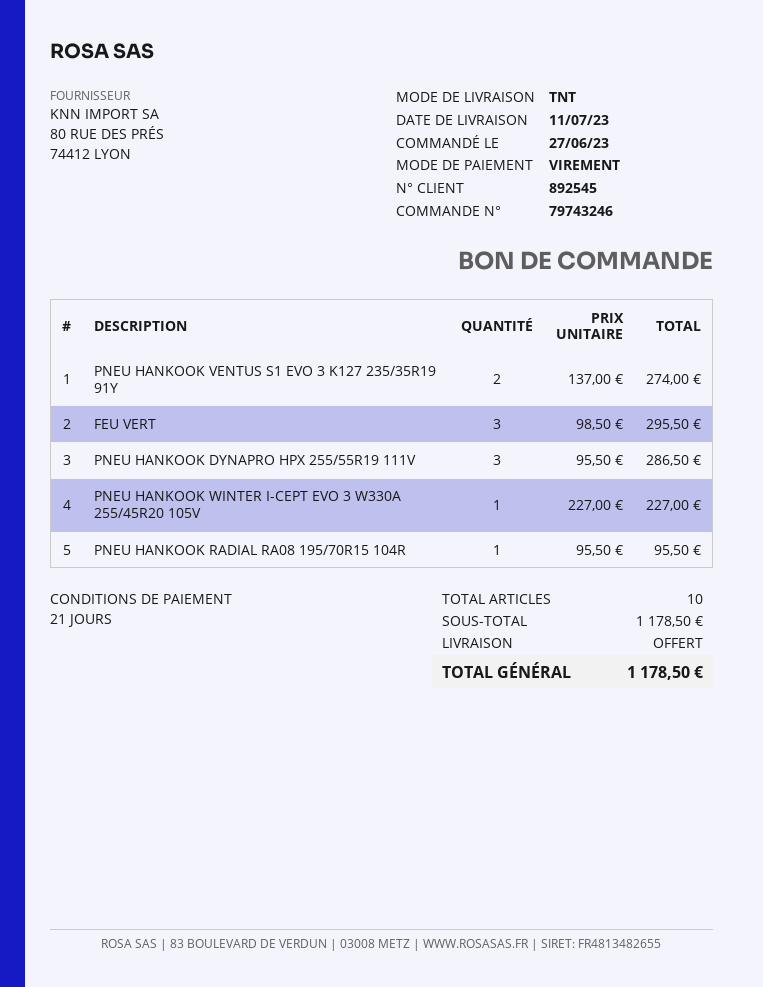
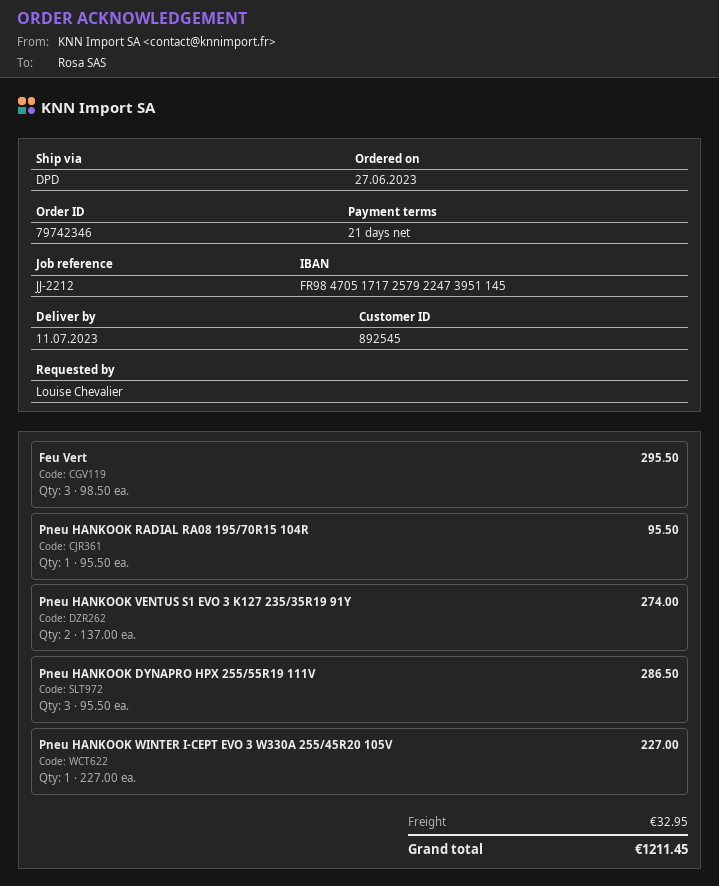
order number: 79743246 -> 79742346
shipping method: TNT -> DPD
shipping: 0.00 -> 32.95
total: 1178.50 -> 1211.45

